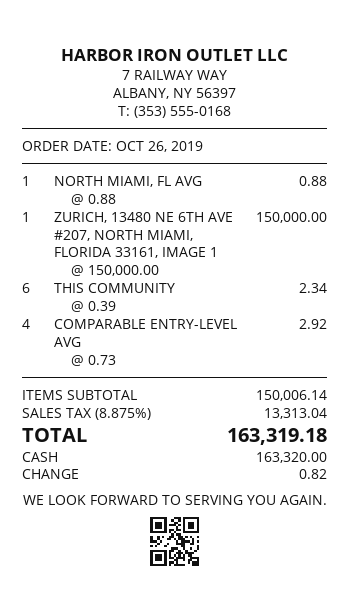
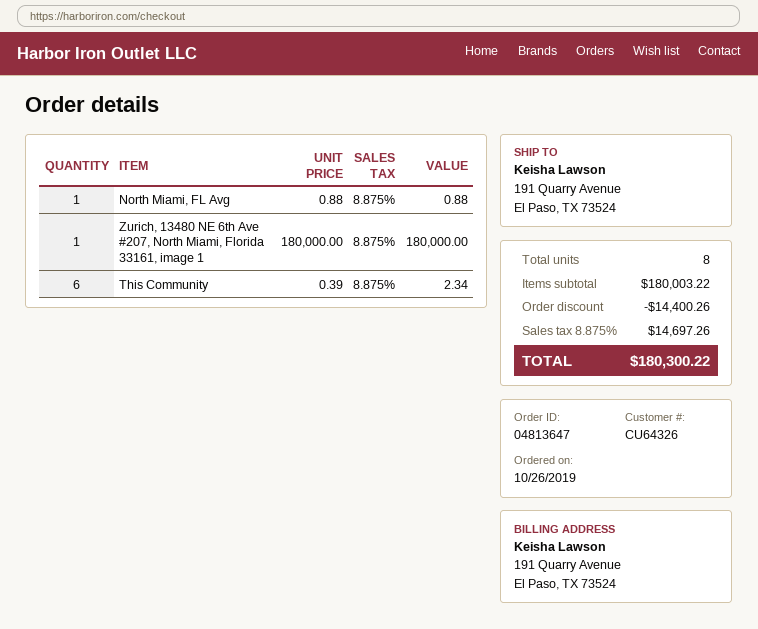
ZURICH, 13480 NE 6TH AVE #207, NORTH MIAMI, FLORIDA 33161, IMAGE 1: 1 x 150000.00 = 150000.00 -> 1 x 180000.00 = 180000.00
COMPARABLE ENTRY-LEVEL AVG: 4 x 0.73 = 2.92 -> none
subtotal: 150006.14 -> 180003.22
discount: none -> 14400.26
tax: 8.875% = 13313.04 -> 8.875% = 14697.26
total: 163319.18 -> 180300.22

